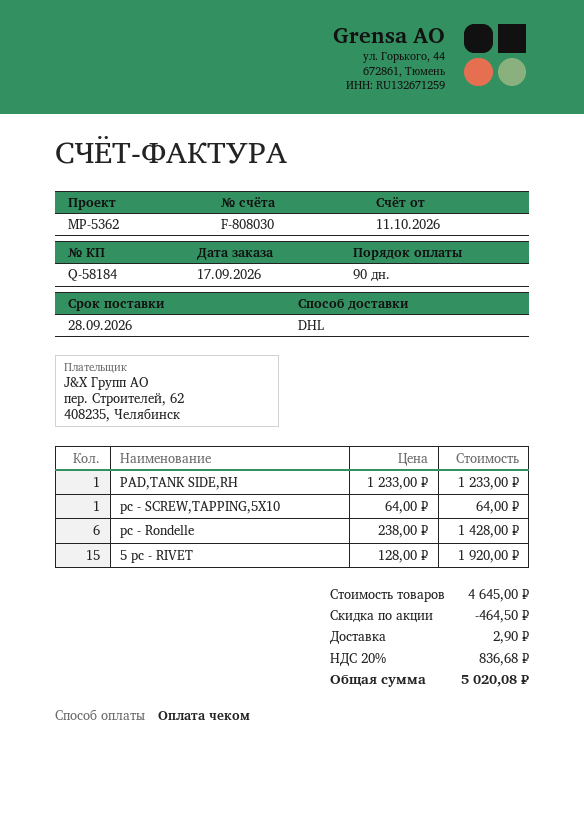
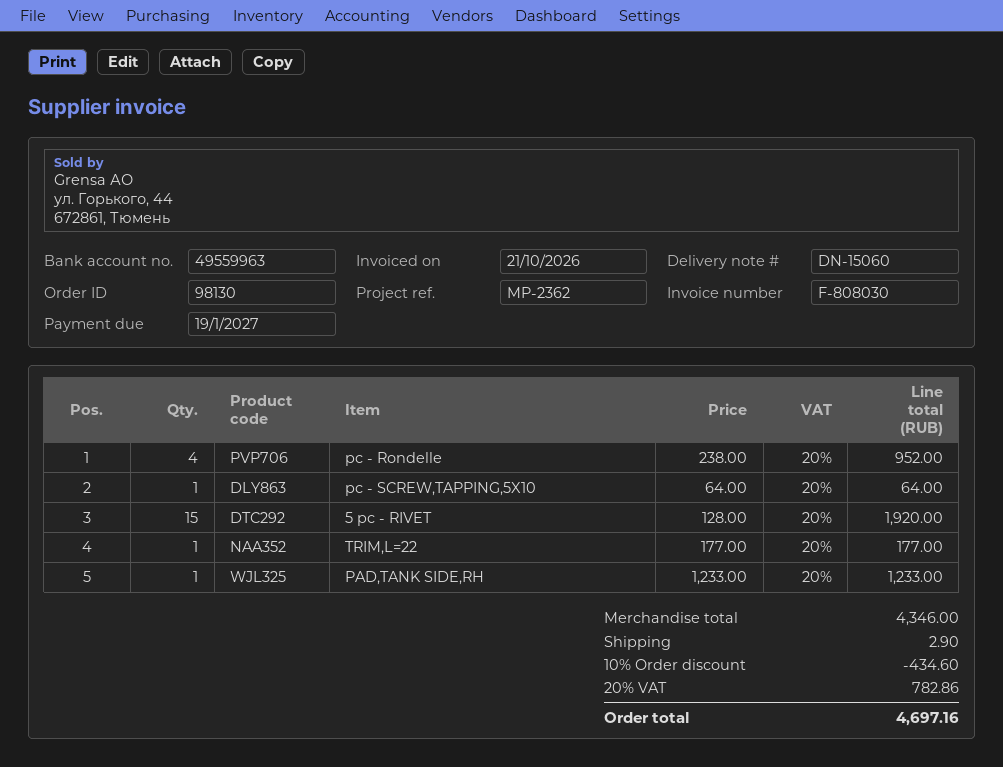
invoice date: 2026-10-11 -> 2026-10-21
reference: MP-5362 -> MP-2362
pc - Rondelle: 6 x 238.00 = 1428.00 -> 4 x 238.00 = 952.00
TRIM,L=22: none -> 1 x 177.00 = 177.00
subtotal: 4645.00 -> 4346.00
discount: 464.50 -> 434.60
tax: 20% = 836.68 -> 20% = 782.86
total: 5020.08 -> 4697.16

